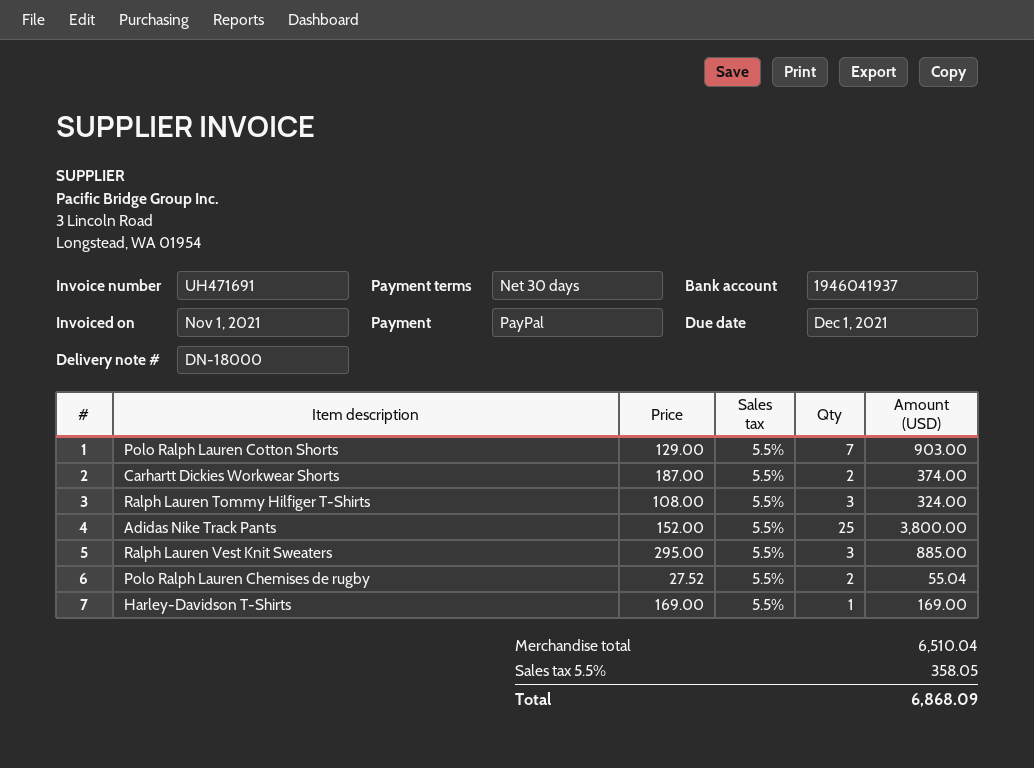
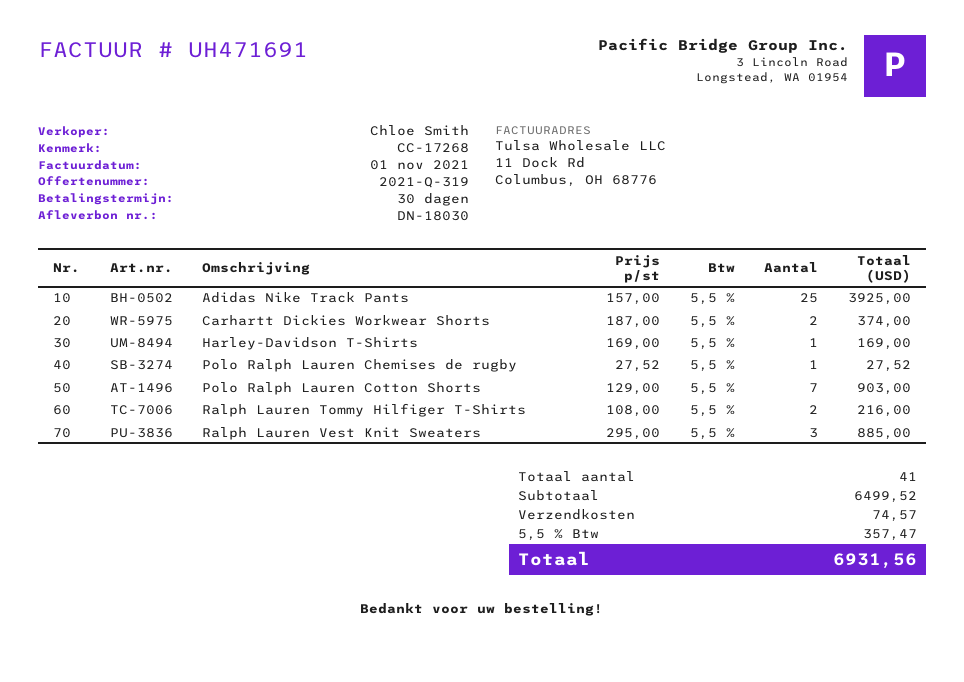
delivery note number: DN-18000 -> DN-18030
Ralph Lauren Tommy Hilfiger T-Shirts: 3 x 108.00 = 324.00 -> 2 x 108.00 = 216.00
Adidas Nike Track Pants: 25 x 152.00 = 3800.00 -> 25 x 157.00 = 3925.00
Polo Ralph Lauren Chemises de rugby: 2 x 27.52 = 55.04 -> 1 x 27.52 = 27.52
subtotal: 6510.04 -> 6499.52
shipping: none -> 74.57
tax: 5.5% = 358.05 -> 5.5% = 357.47
total: 6868.09 -> 6931.56

